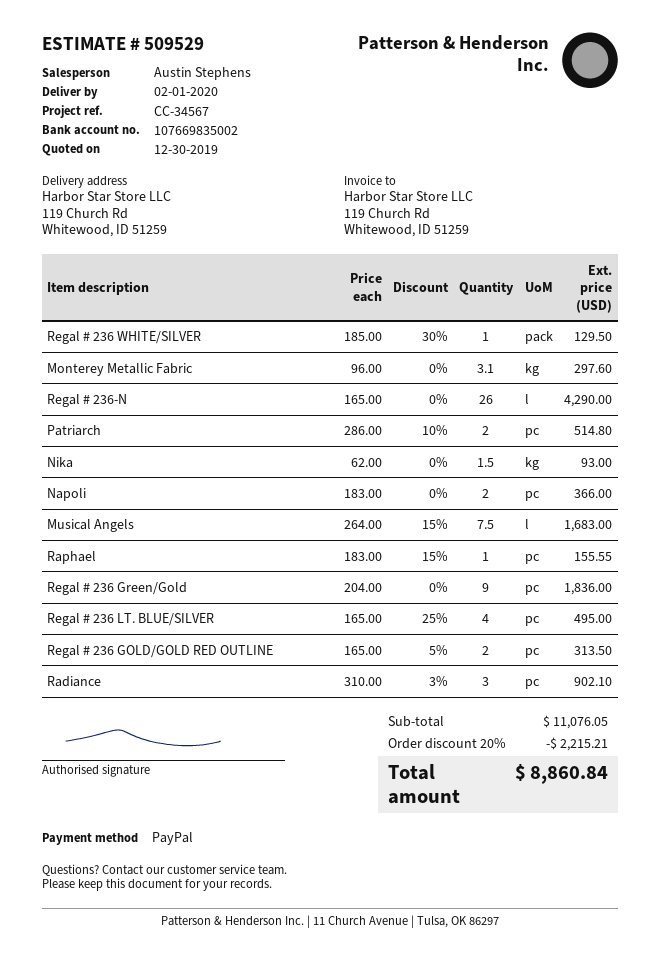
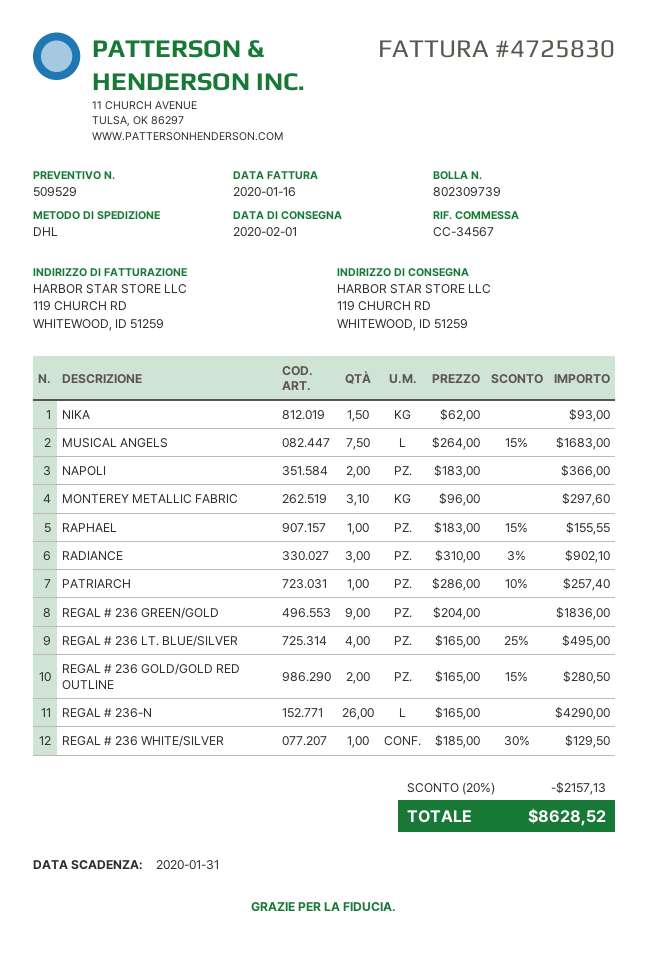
Patriarch: 2 x 286.00 - 10% = 514.80 -> 1 x 286.00 - 10% = 257.40
Regal # 236 GOLD/GOLD RED OUTLINE: 2 x 165.00 - 5% = 313.50 -> 2 x 165.00 - 15% = 280.50
discount: 20% = 2215.21 -> 20% = 2157.13
total: 8860.84 -> 8628.52

